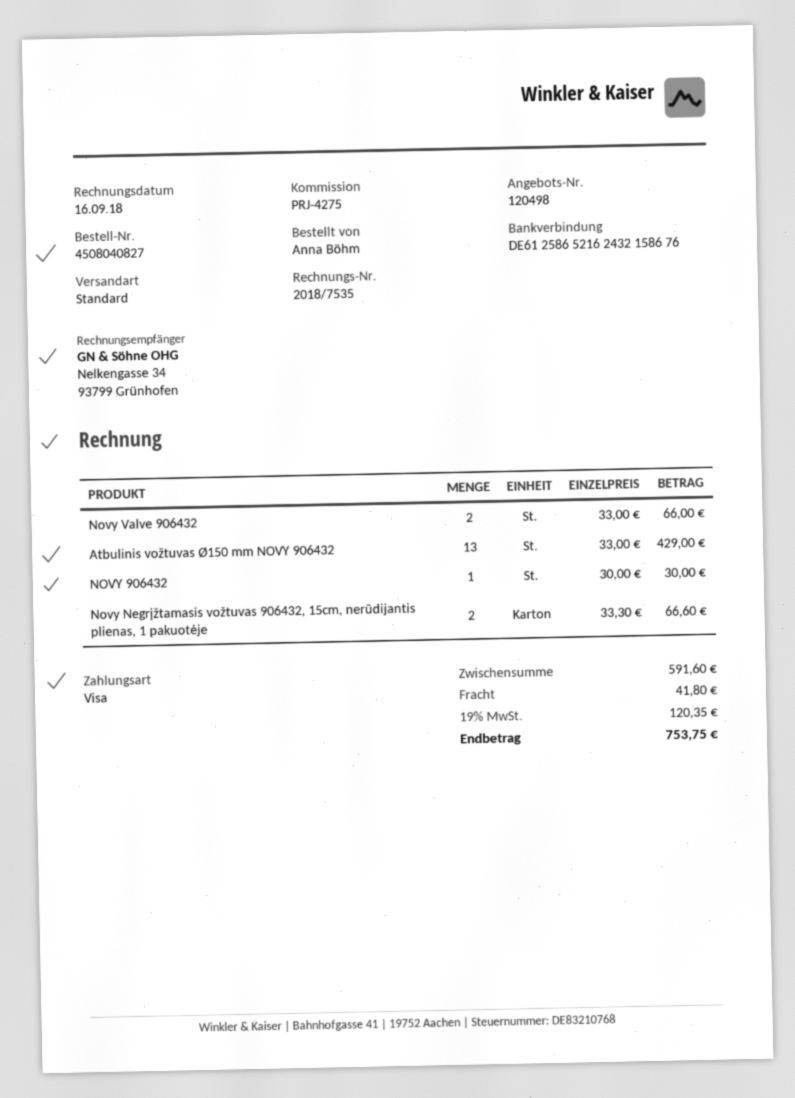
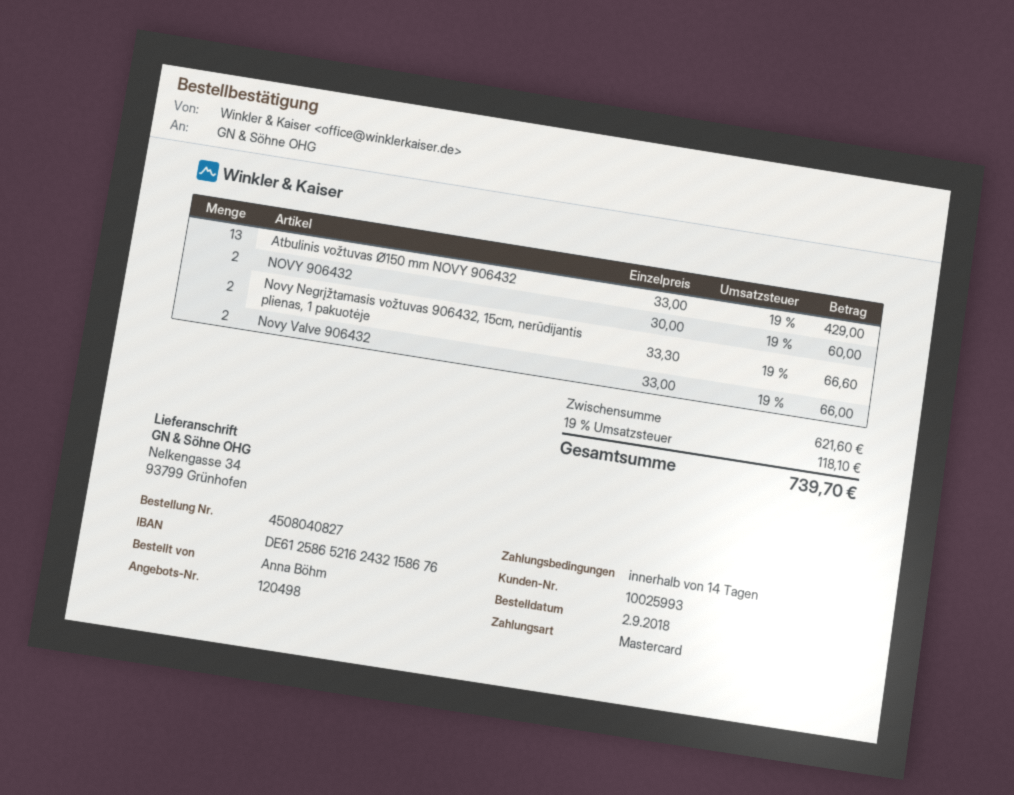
payment method: Visa -> Mastercard
NOVY 906432: 1 x 30.00 = 30.00 -> 2 x 30.00 = 60.00
subtotal: 591.60 -> 621.60
shipping: 41.80 -> none
tax: 19% = 120.35 -> 19% = 118.10
total: 753.75 -> 739.70

